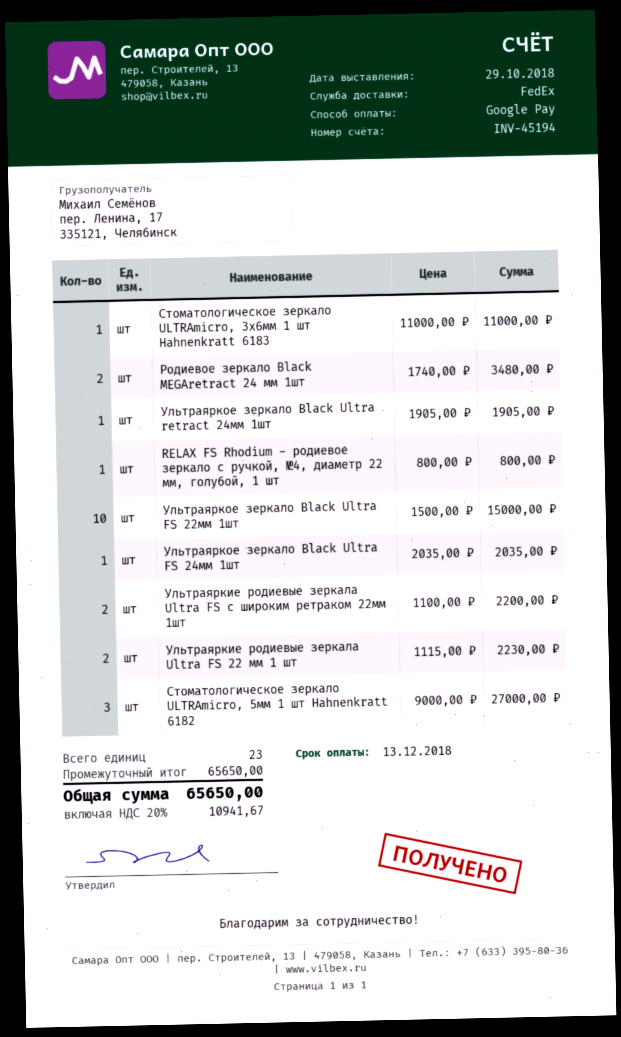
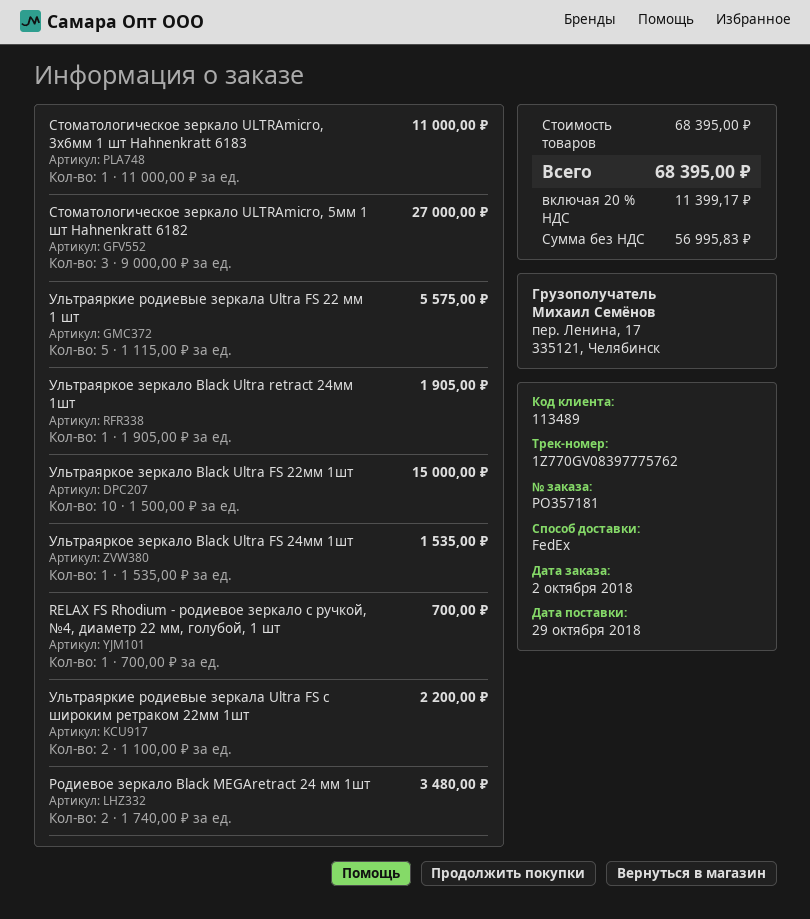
RELAX FS Rhodium - родиевое зеркало с ручкой, №4, диаметр 22 мм, голубой, 1 шт: 1 x 800.00 = 800.00 -> 1 x 700.00 = 700.00
Ультраяркое зеркало Black Ultra FS 24мм 1шт: 1 x 2035.00 = 2035.00 -> 1 x 1535.00 = 1535.00
Ультраяркие родиевые зеркала Ultra FS 22 мм 1 шт: 2 x 1115.00 = 2230.00 -> 5 x 1115.00 = 5575.00
subtotal: 65650.00 -> 68395.00
tax: 20% = 10941.67 -> 20% = 11399.17
total: 65650.00 -> 68395.00

